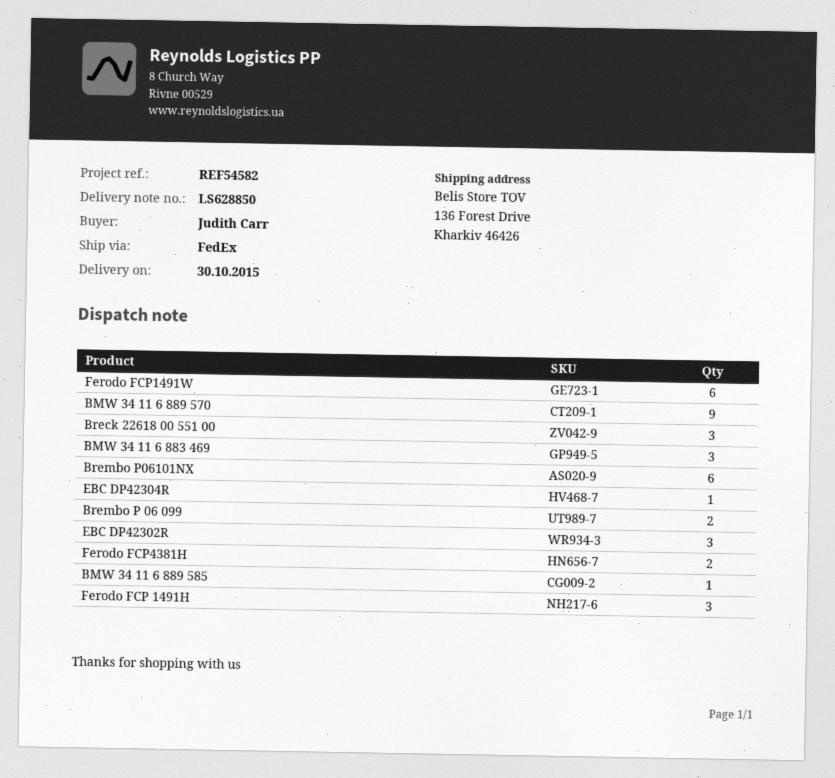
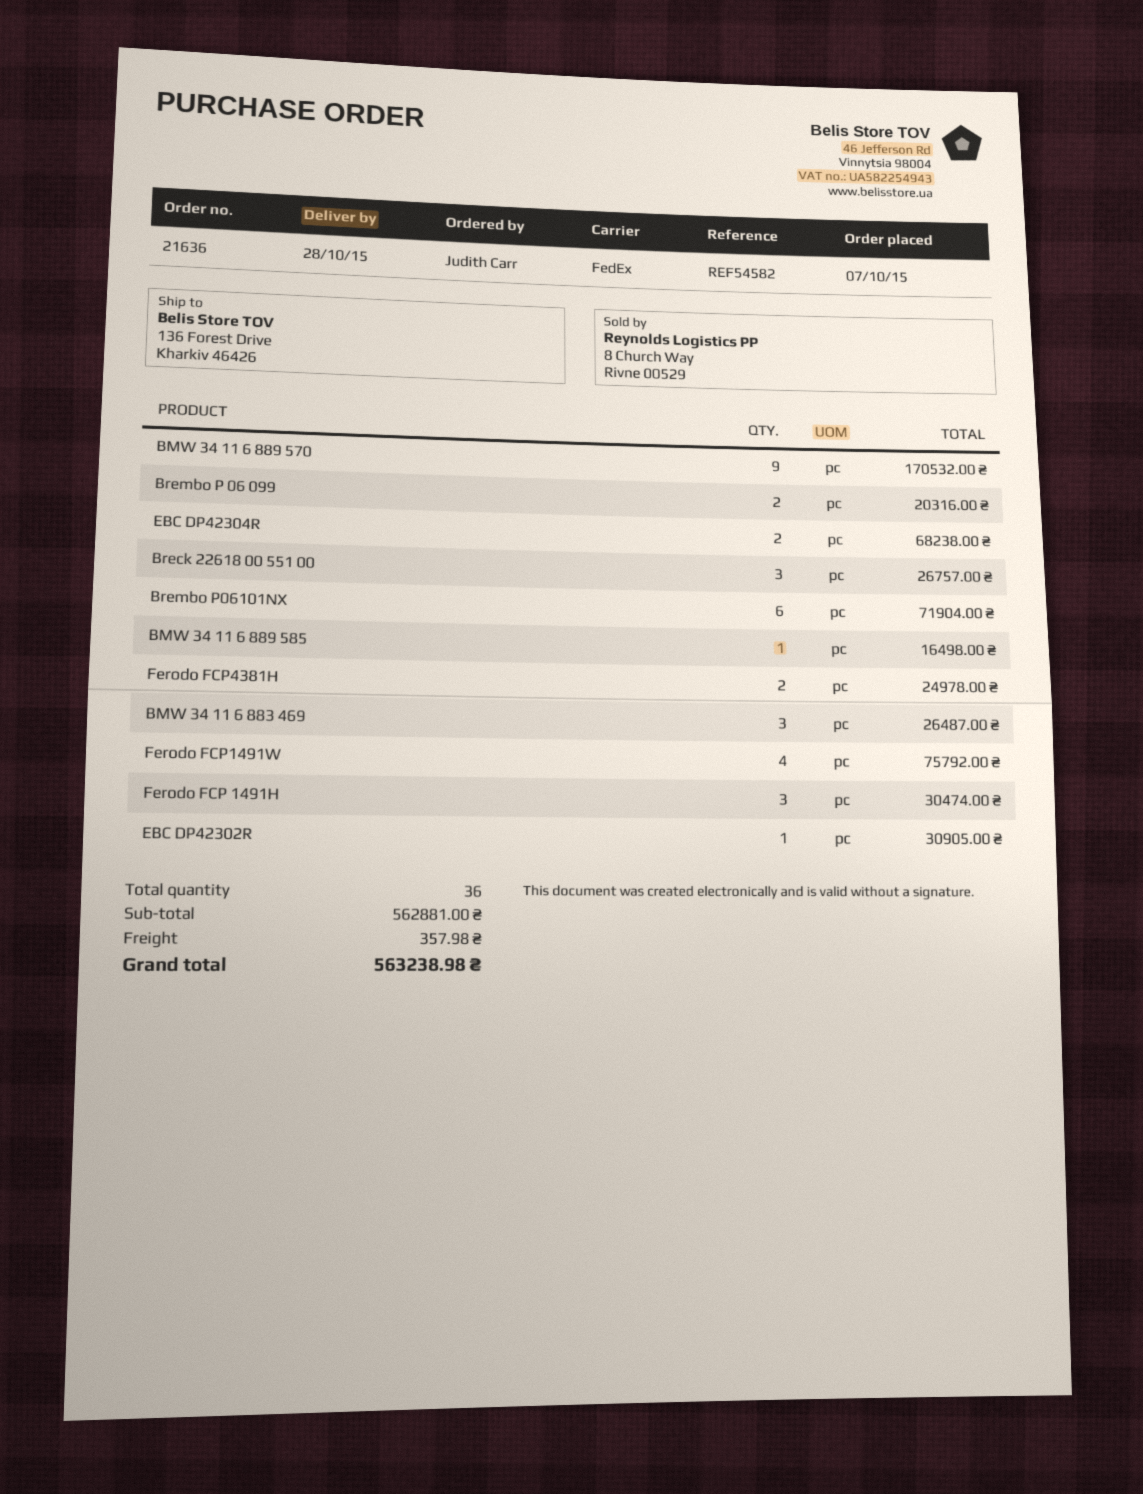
delivery date: 2015-10-30 -> 2015-10-28
Ferodo FCP1491W: 6 -> 4
EBC DP42304R: 1 -> 2
EBC DP42302R: 3 -> 1

